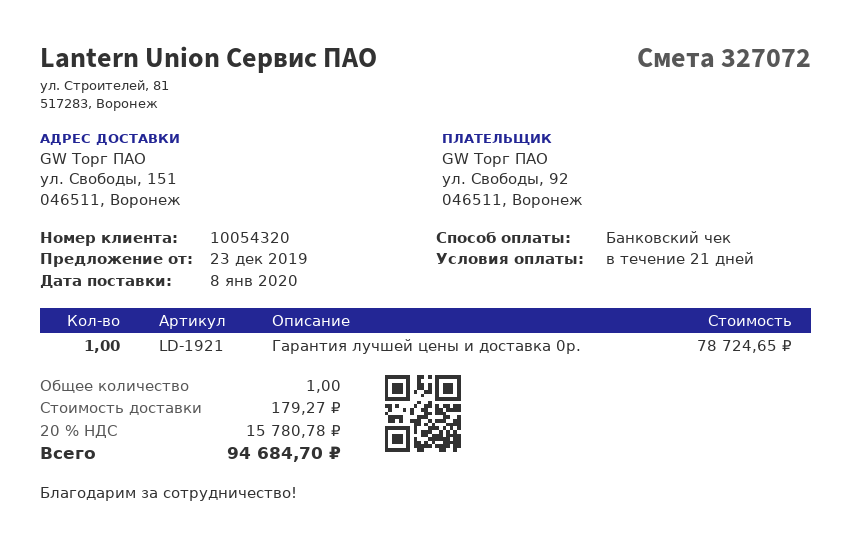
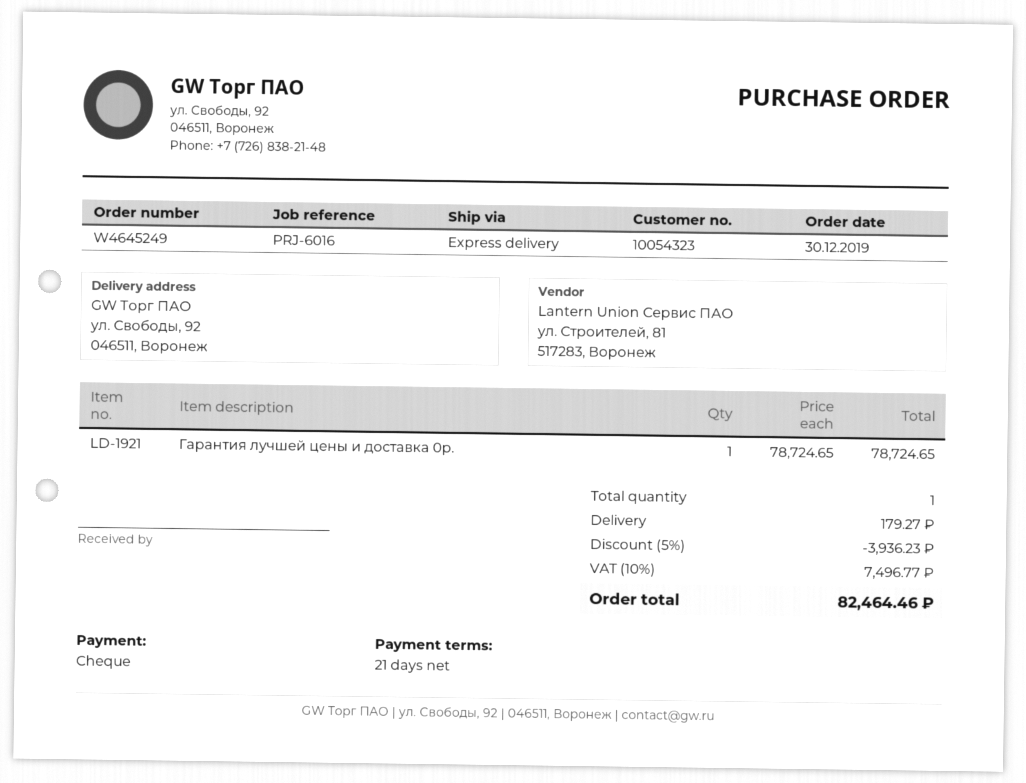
customer number: 10054320 -> 10054323
ship to: ул. Свободы, 151, 046511, Воронеж -> ул. Свободы, 92, 046511, Воронеж
discount: none -> 5% = 3936.23
tax: 20% = 15780.78 -> 10% = 7496.77
total: 94684.70 -> 82464.46

